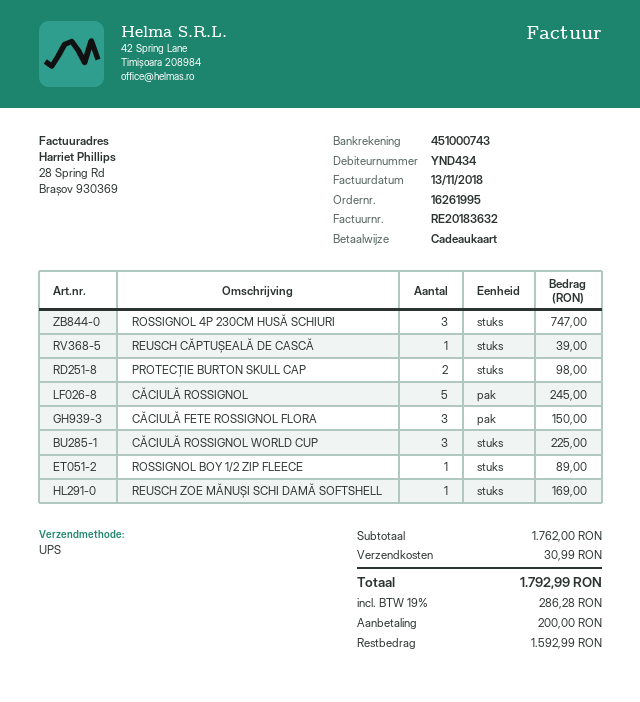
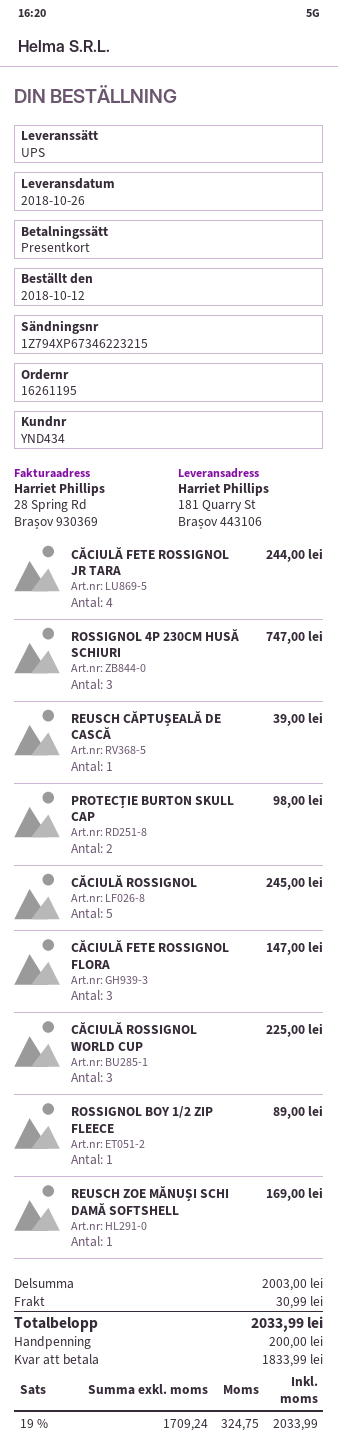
order number: 16261995 -> 16261195
CĂCIULĂ FETE ROSSIGNOL FLORA: 3 for 150.00 -> 3 for 147.00
CĂCIULĂ FETE ROSSIGNOL JR TARA: none -> 4 for 244.00
subtotal: 1762.00 -> 2003.00
tax: 19% = 286.28 -> 19% = 324.75
total: 1792.99 -> 2033.99
balance: 1592.99 -> 1833.99

